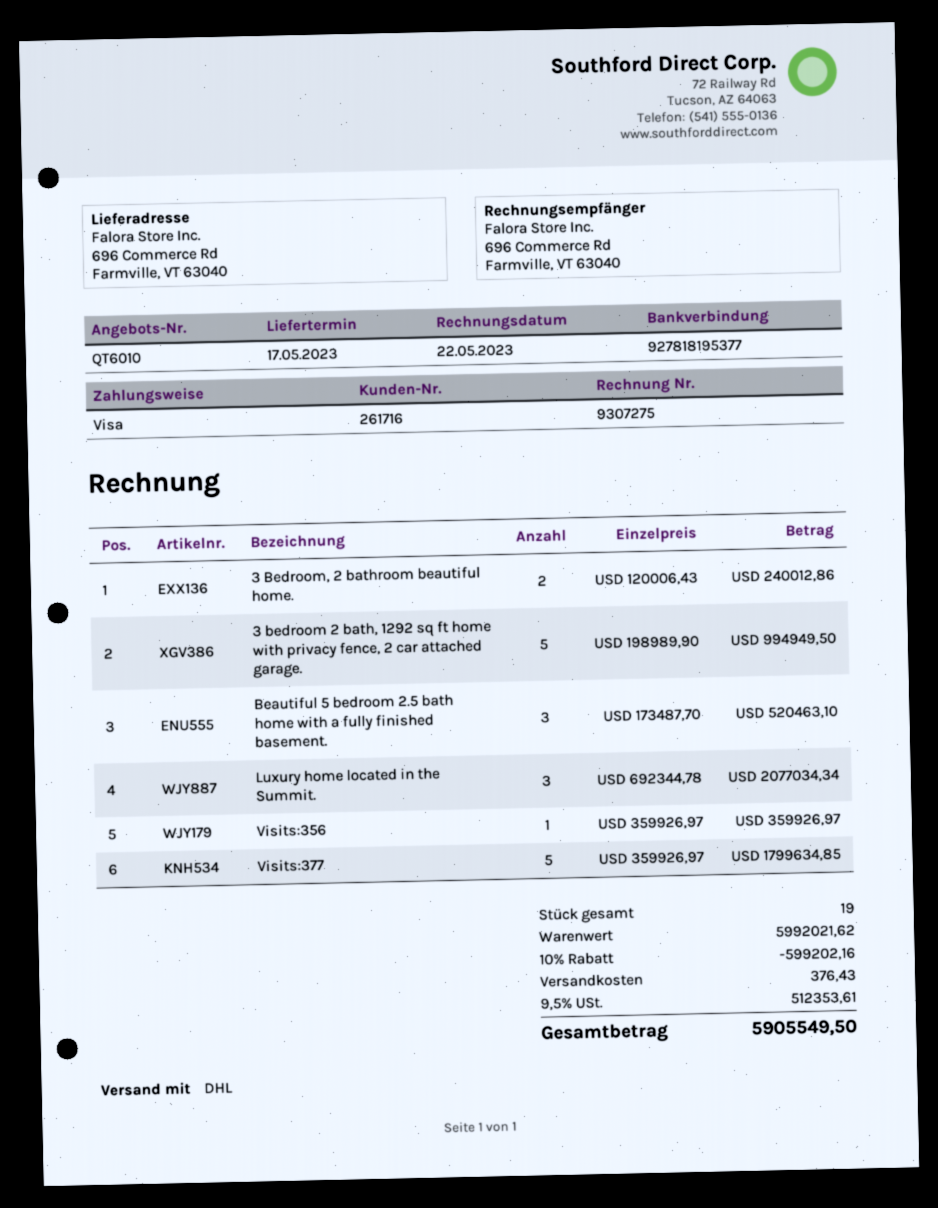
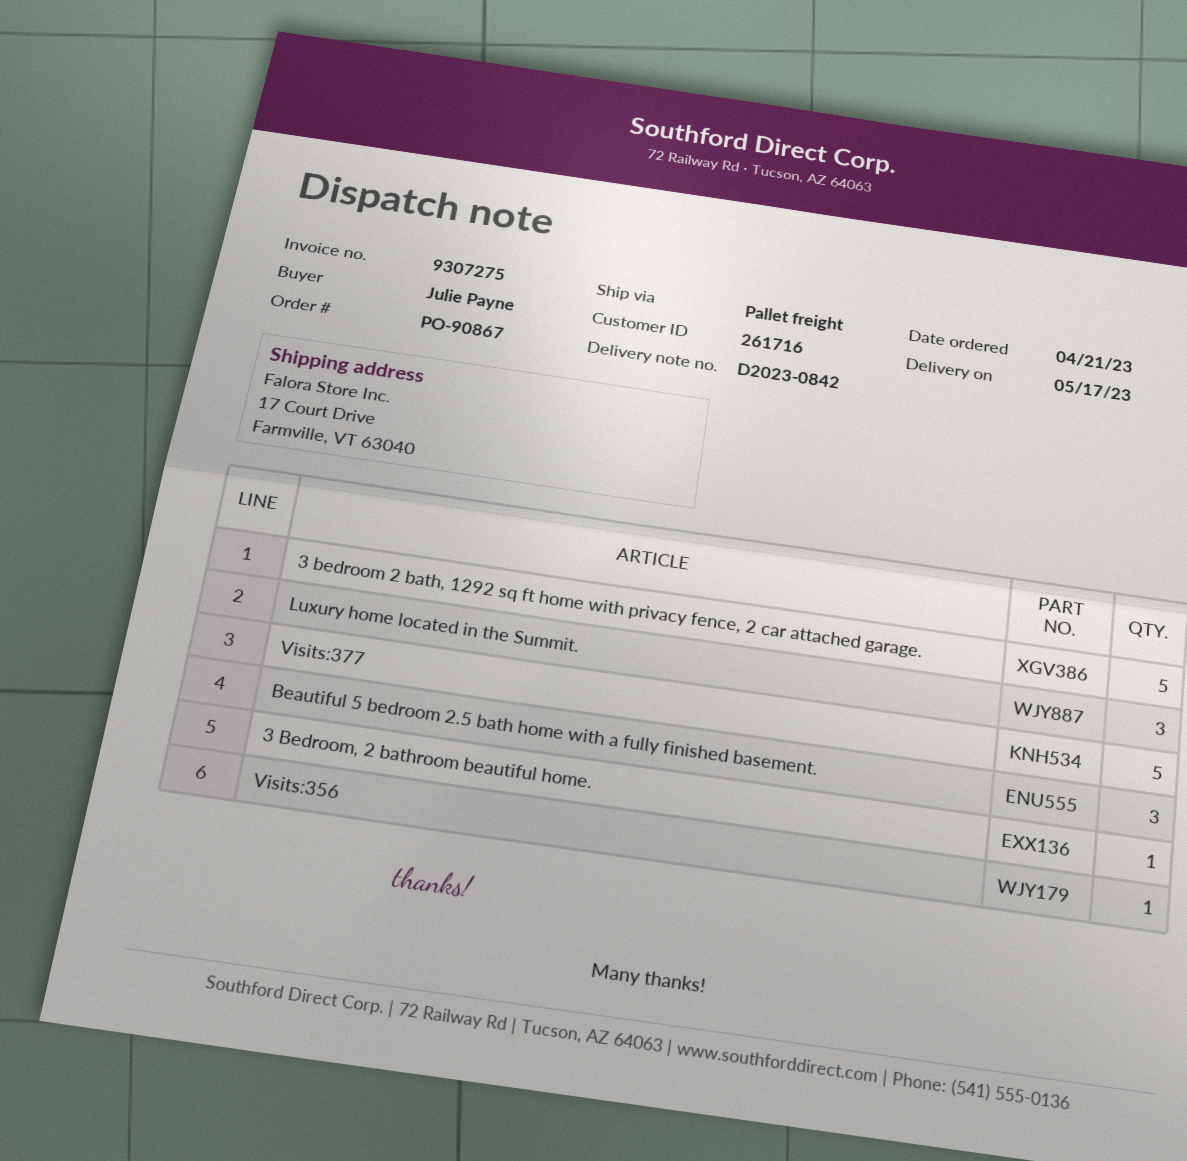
shipping method: DHL -> pallet freight
ship to: 696 Commerce Rd, Farmville, VT 63040 -> 17 Court Drive, Farmville, VT 63040
3 Bedroom, 2 bathroom beautiful home.: 2 -> 1

